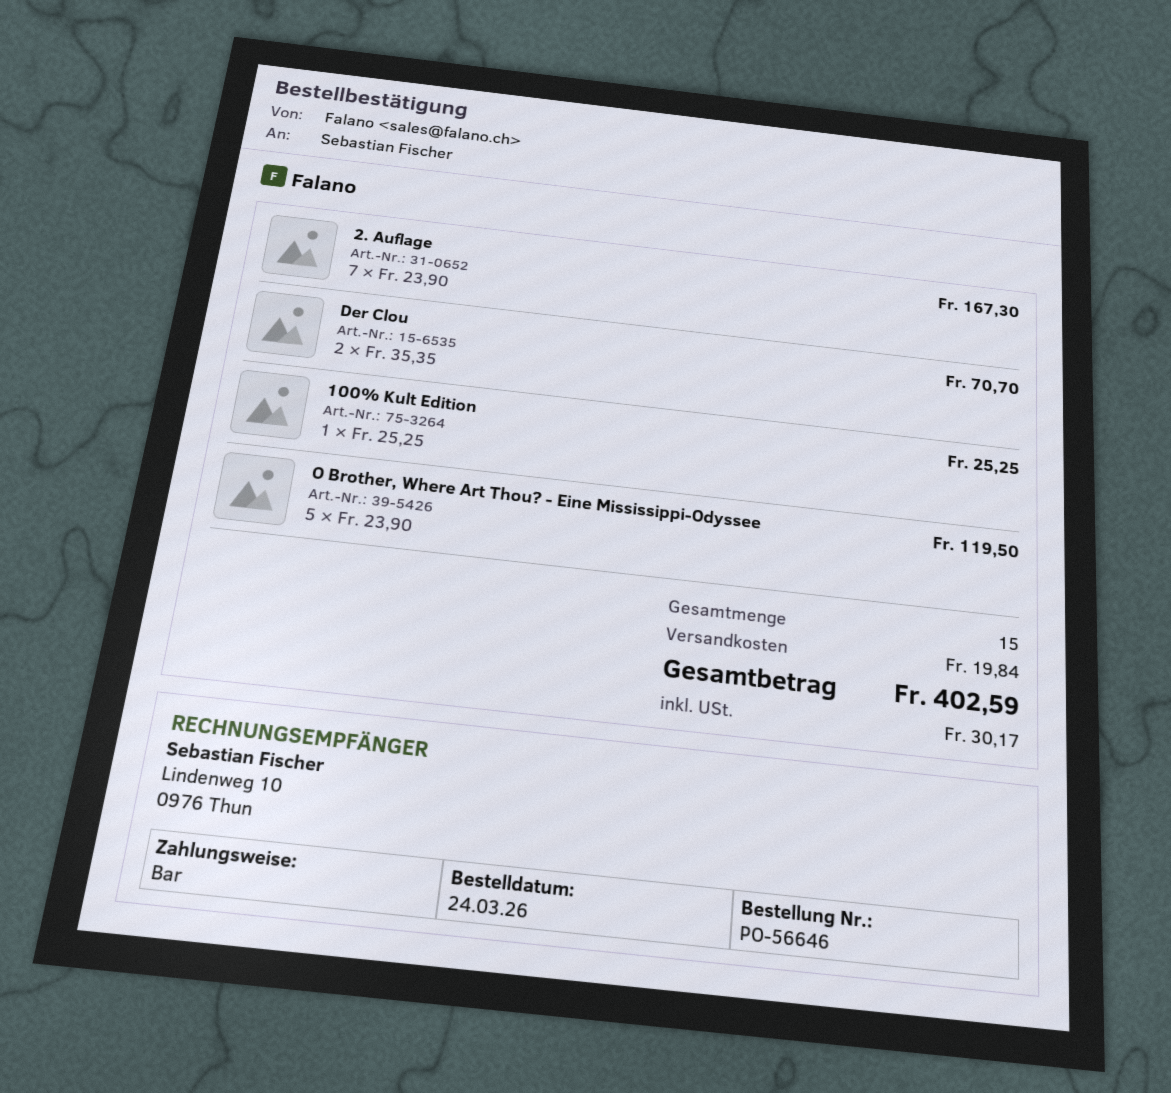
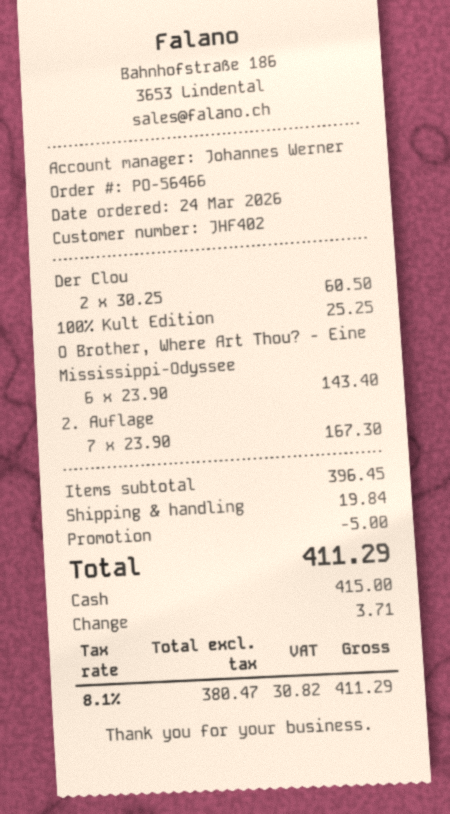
order number: PO-56646 -> PO-56466
Der Clou: 2 x 35.35 = 70.70 -> 2 x 30.25 = 60.50
O Brother, Where Art Thou? - Eine Mississippi-Odyssee: 5 x 23.90 = 119.50 -> 6 x 23.90 = 143.40
discount: none -> 5.00
tax: 30.17 -> 30.82
total: 402.59 -> 411.29

